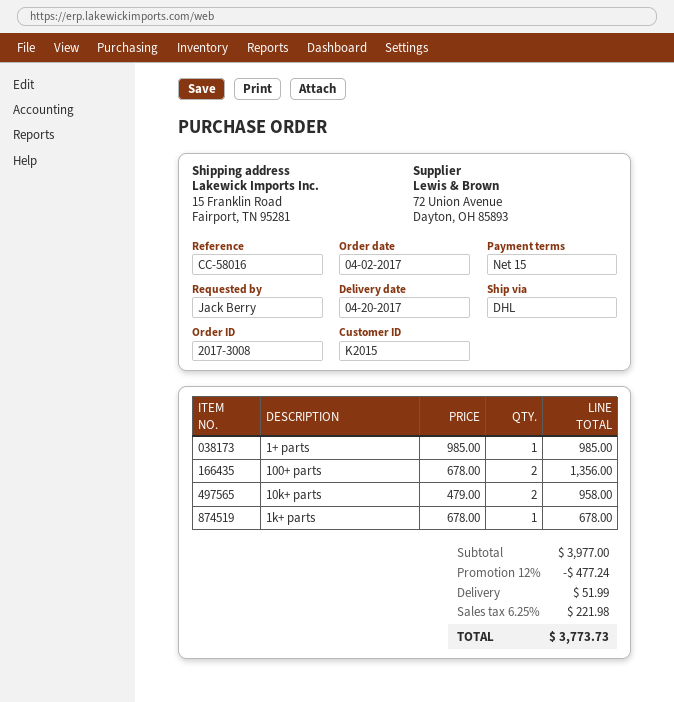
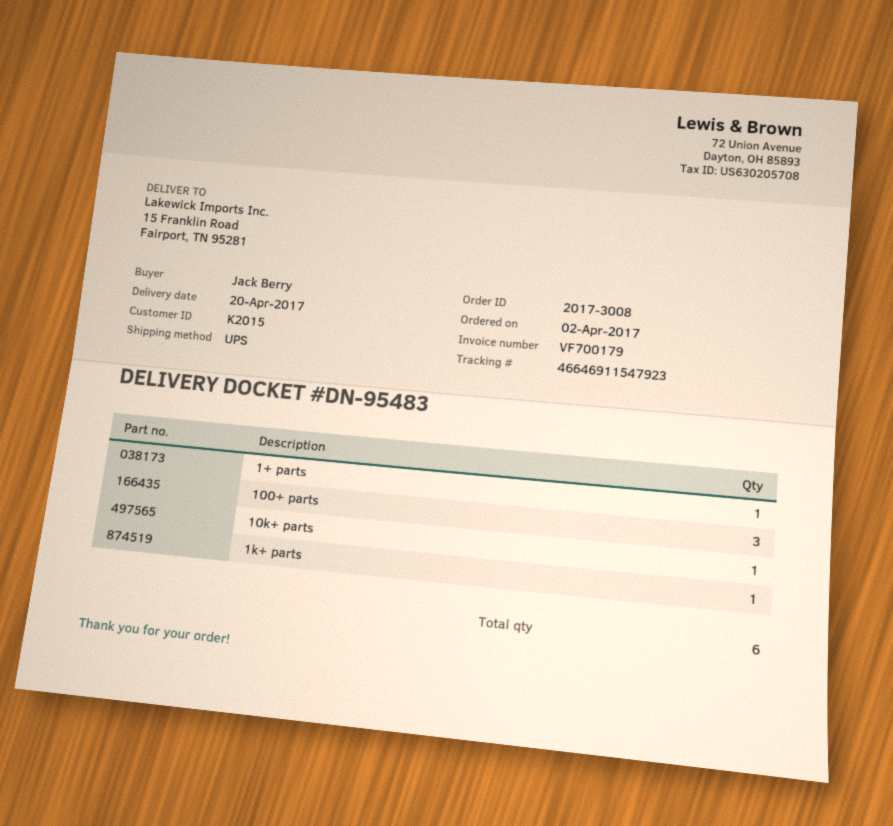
shipping method: DHL -> UPS
100+ parts: 2 -> 3
10k+ parts: 2 -> 1

